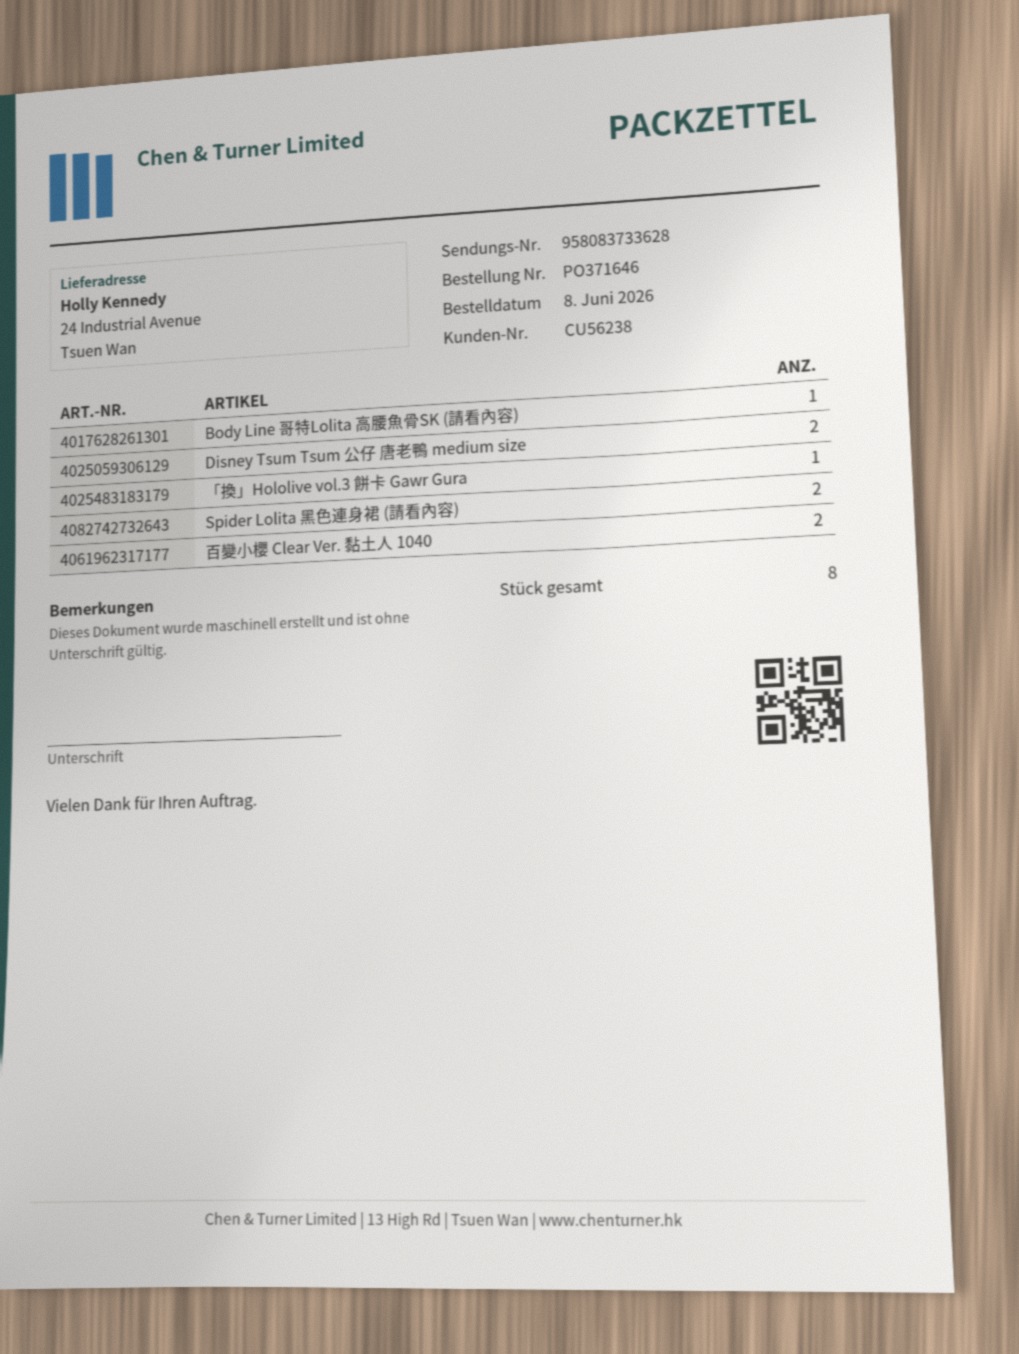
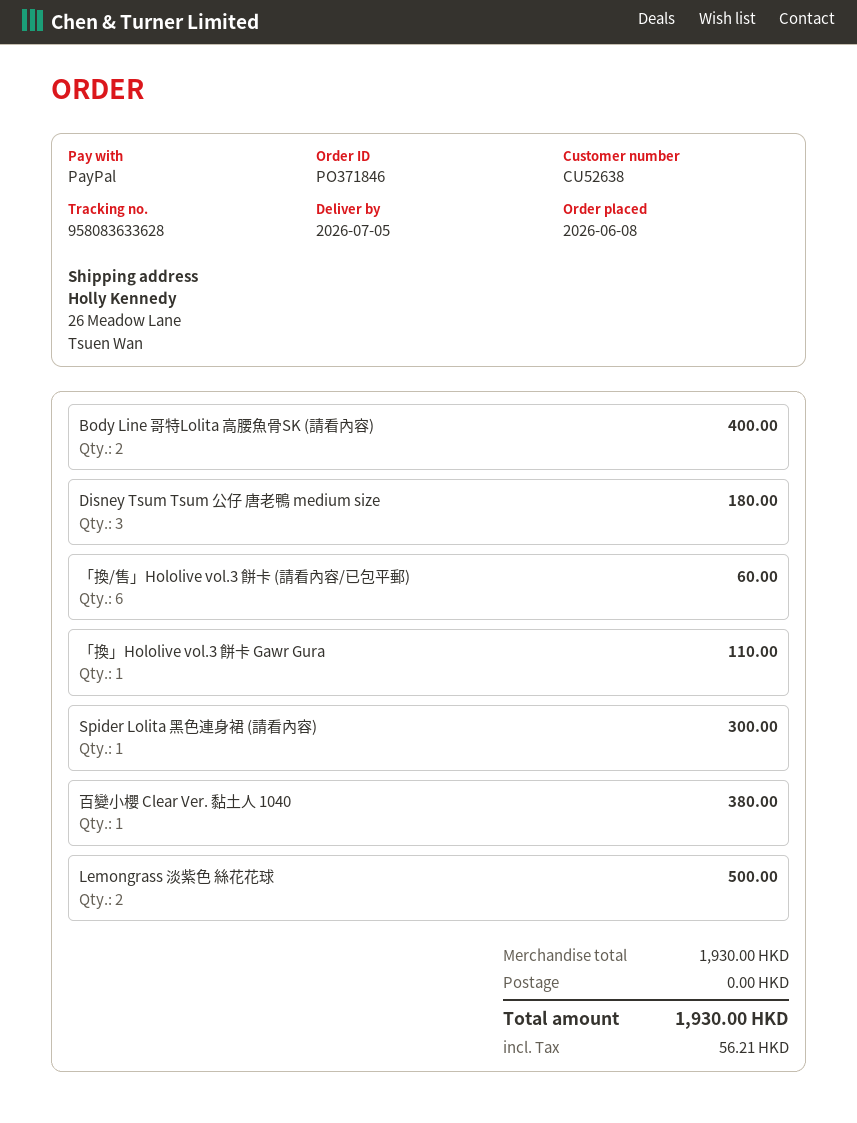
order number: PO371646 -> PO371846
customer number: CU56238 -> CU52638
tracking number: 958083733628 -> 958083633628
ship to: 24 Industrial Avenue, Tsuen Wan -> 26 Meadow Lane, Tsuen Wan
Body Line 哥特Lolita 高腰魚骨SK (請看內容): 1 -> 2
Disney Tsum Tsum 公仔 唐老鴨 medium size: 2 -> 3
Spider Lolita 黑色連身裙 (請看內容): 2 -> 1
百變小櫻 Clear Ver. 黏土人 1040: 2 -> 1
「換/售」Hololive vol.3 餅卡 (請看內容/已包平郵): none -> 6
Lemongrass 淡紫色 絲花花球: none -> 2

